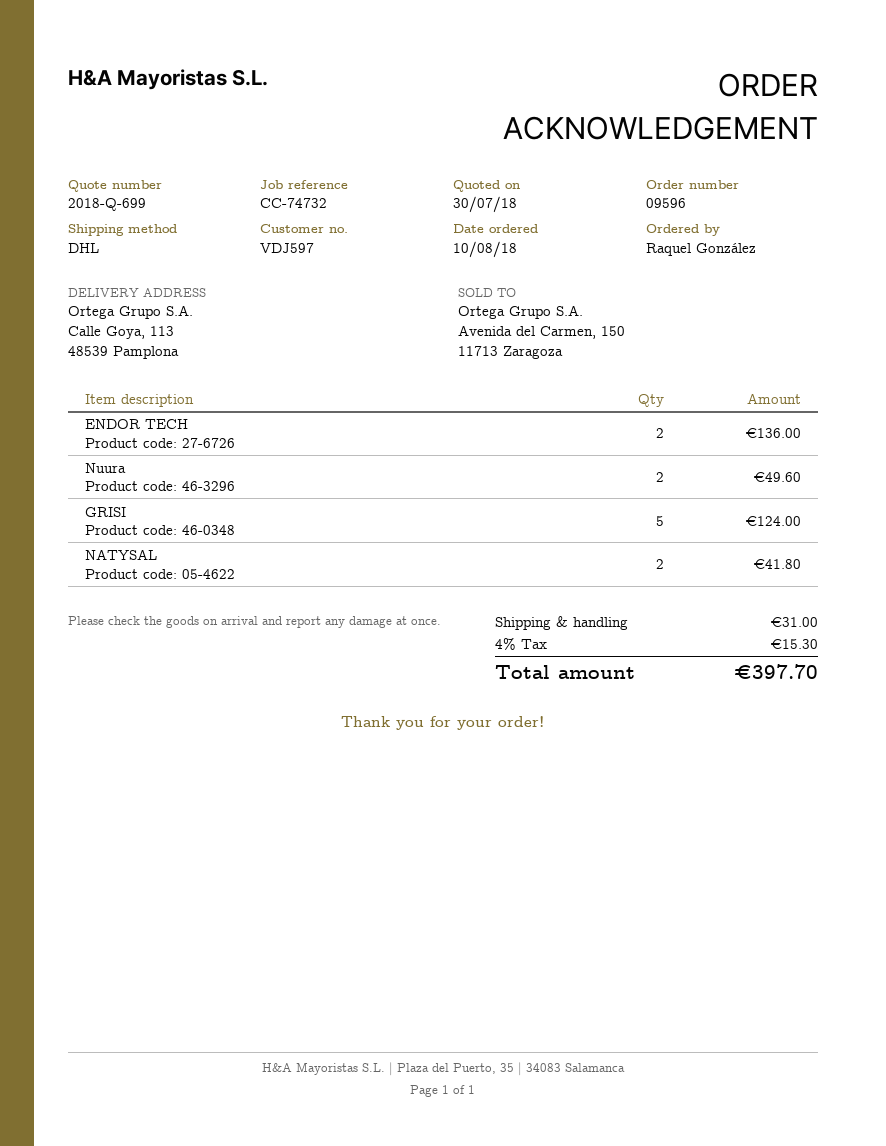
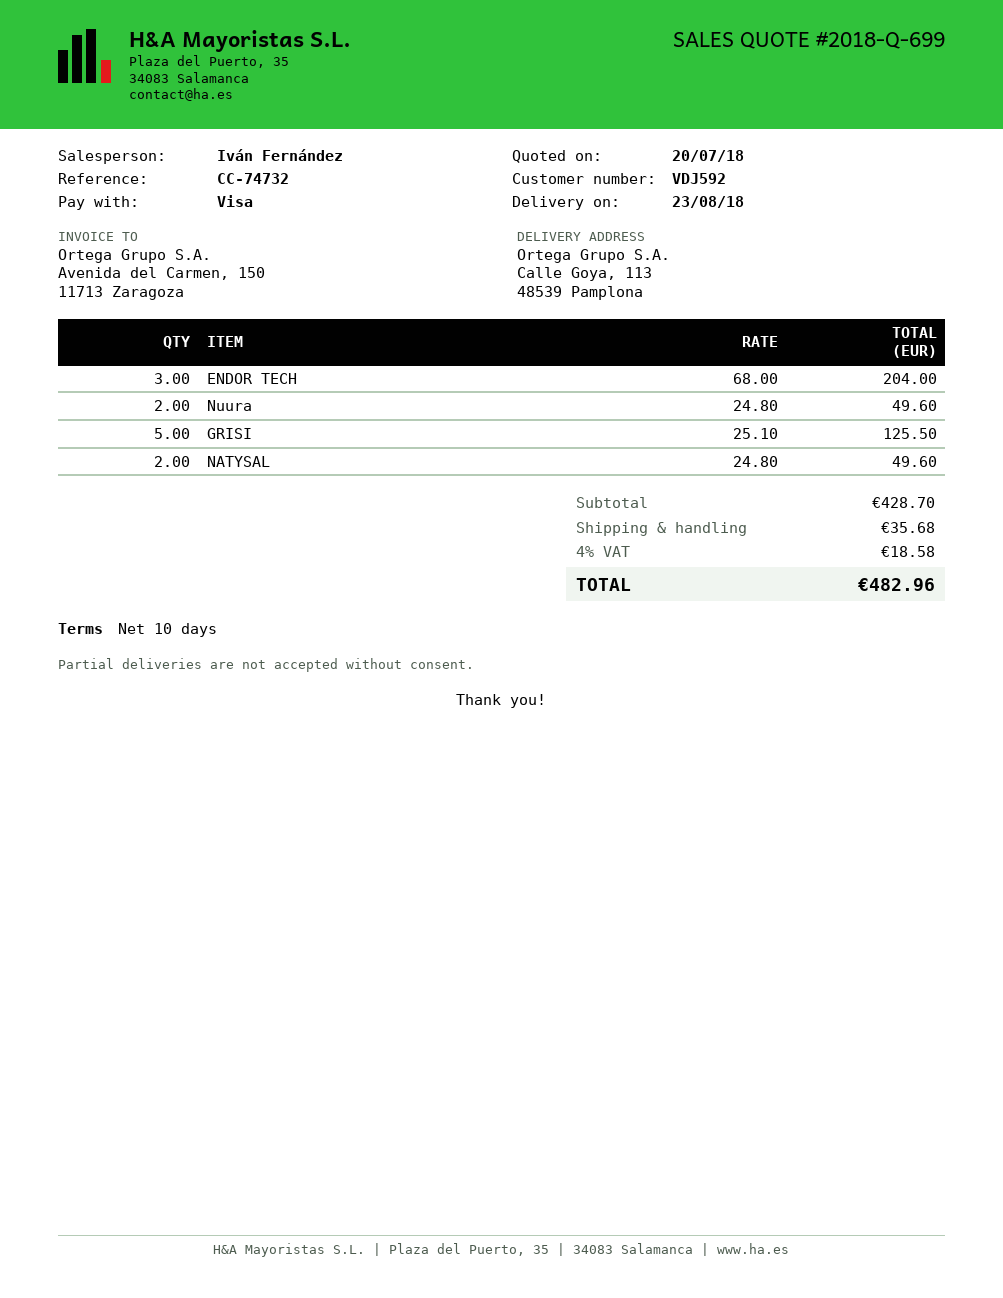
quote date: 2018-07-30 -> 2018-07-20
customer number: VDJ597 -> VDJ592
ENDOR TECH: 2 for 136.00 -> 3 for 204.00
GRISI: 5 for 124.00 -> 5 for 125.50
NATYSAL: 2 for 41.80 -> 2 for 49.60
shipping: 31.00 -> 35.68
tax: 4% = 15.30 -> 4% = 18.58
total: 397.70 -> 482.96

